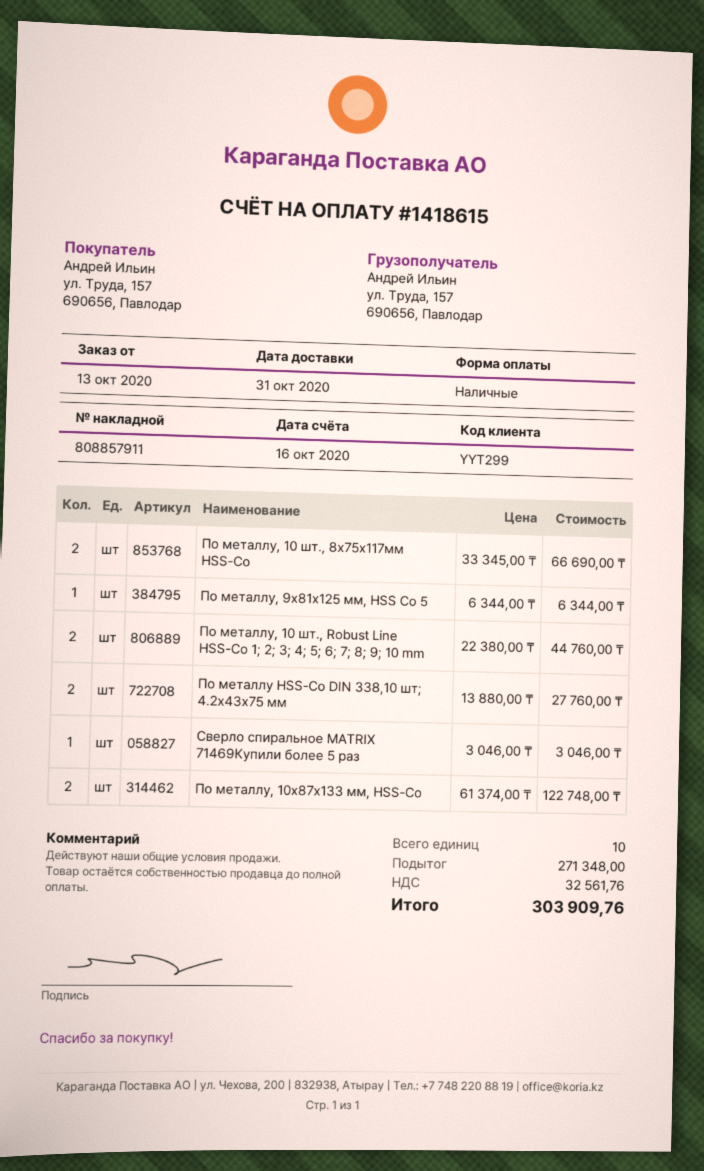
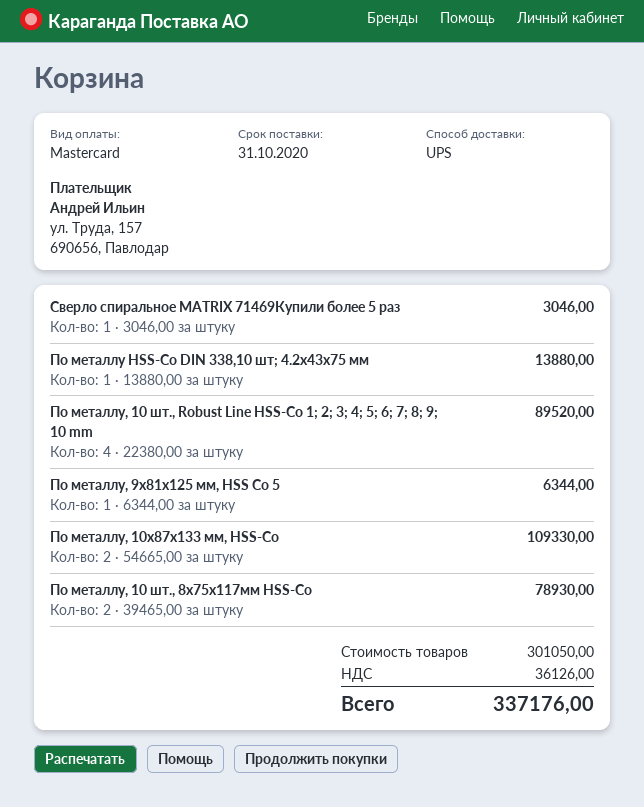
payment method: cash -> Mastercard
По металлу, 10 шт., 8x75x117мм HSS-Co: 2 x 33345.00 = 66690.00 -> 2 x 39465.00 = 78930.00
По металлу, 10 шт., Robust Line HSS-Co 1; 2; 3; 4; 5; 6; 7; 8; 9; 10 mm: 2 x 22380.00 = 44760.00 -> 4 x 22380.00 = 89520.00
По металлу НSS-Co DIN 338,10 шт; 4.2x43x75 мм: 2 x 13880.00 = 27760.00 -> 1 x 13880.00 = 13880.00
По металлу, 10x87x133 мм, HSS-Co: 2 x 61374.00 = 122748.00 -> 2 x 54665.00 = 109330.00
subtotal: 271348.00 -> 301050.00
tax: 32561.76 -> 36126.00
total: 303909.76 -> 337176.00

